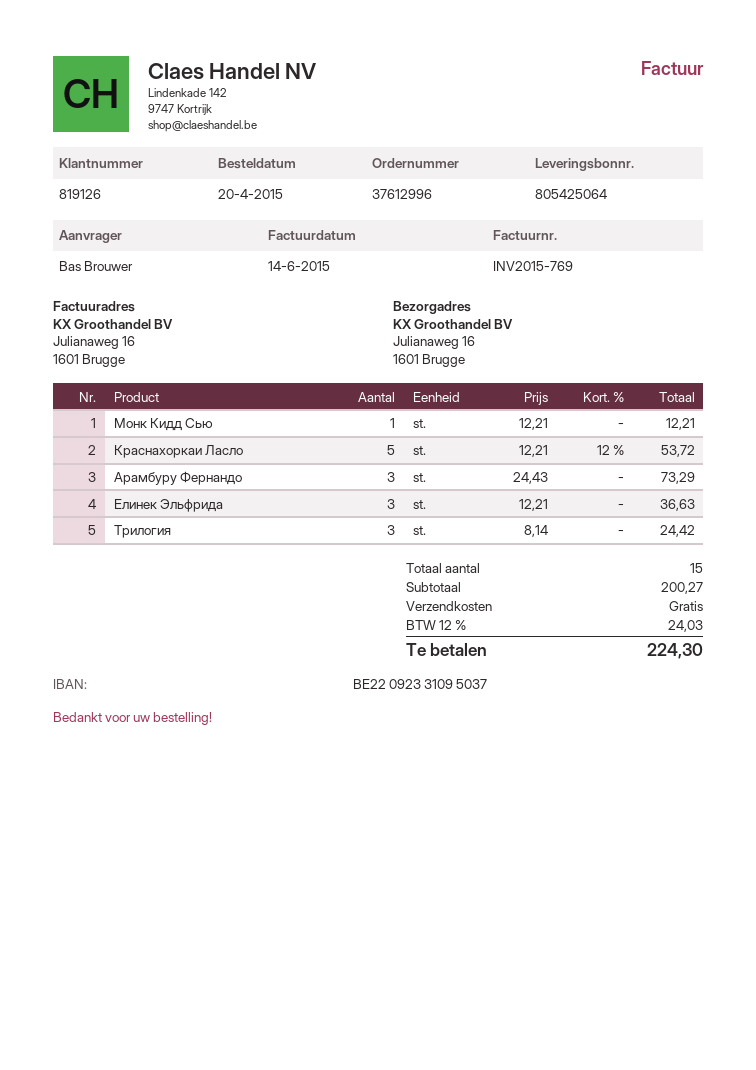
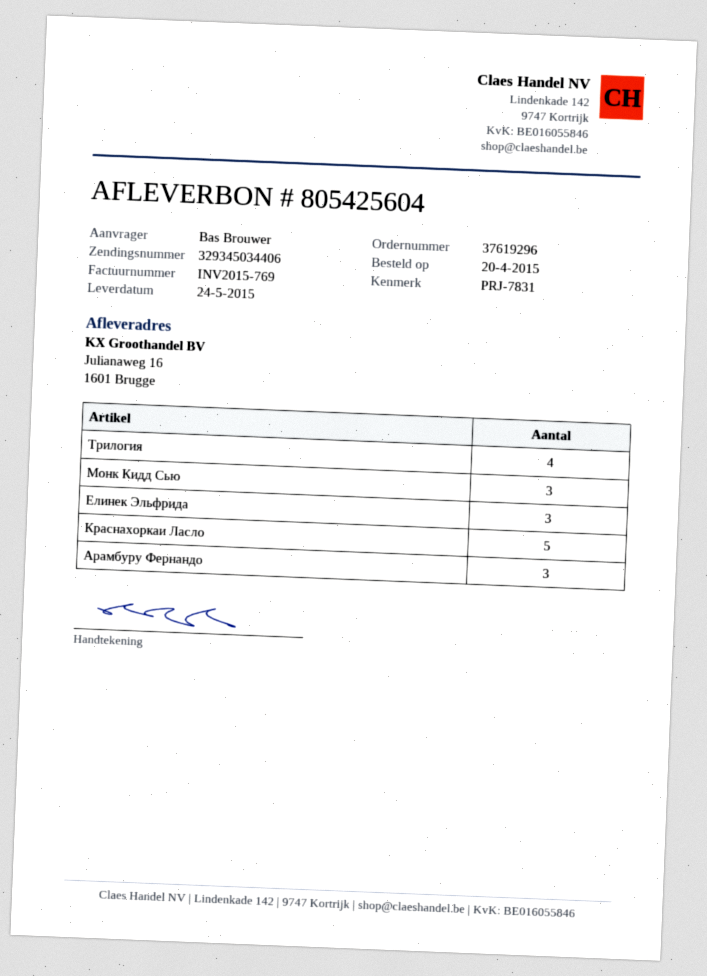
order number: 37612996 -> 37619296
delivery note number: 805425064 -> 805425604
Монк Кидд Сью: 1 -> 3
Трилогия: 3 -> 4

